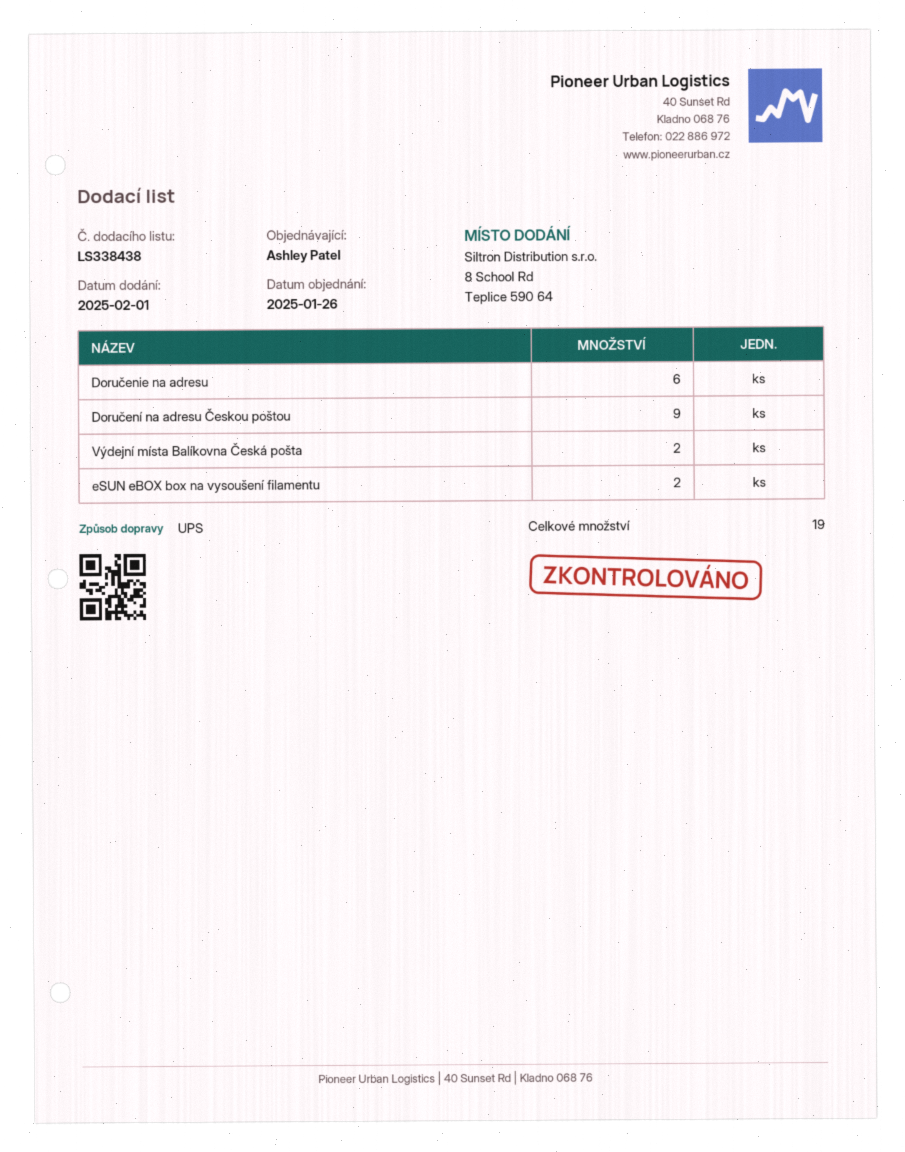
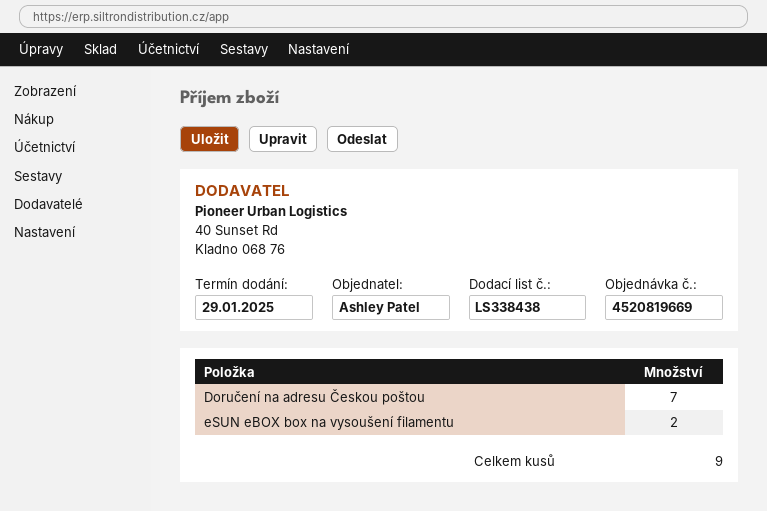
delivery date: 2025-02-01 -> 2025-01-29
Doručenie na adresu: 6 -> none
Doručení na adresu Českou poštou: 9 -> 7
Výdejní místa Balíkovna Česká pošta: 2 -> none
total quantity: 19 -> 9

